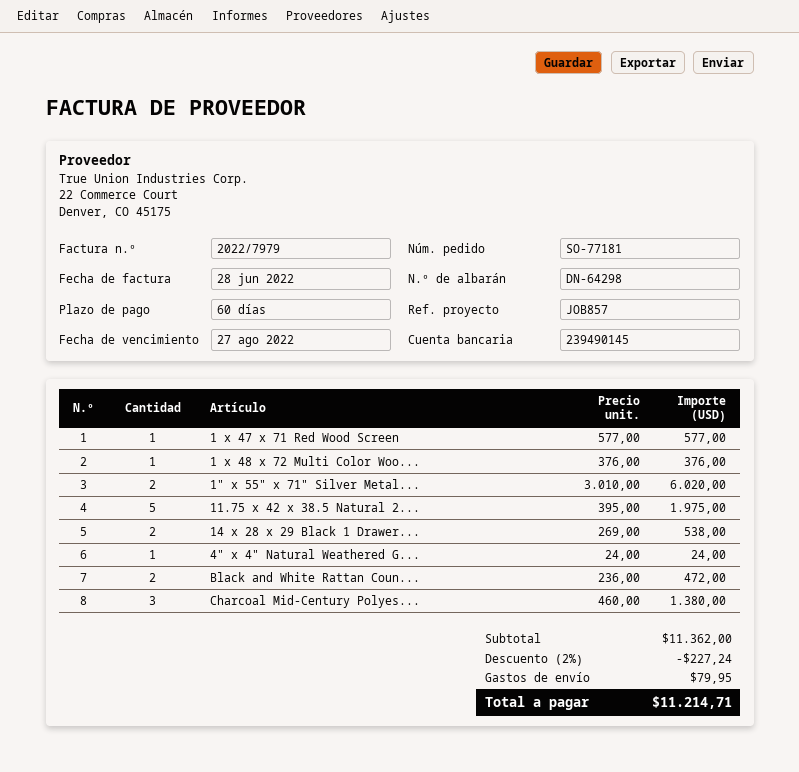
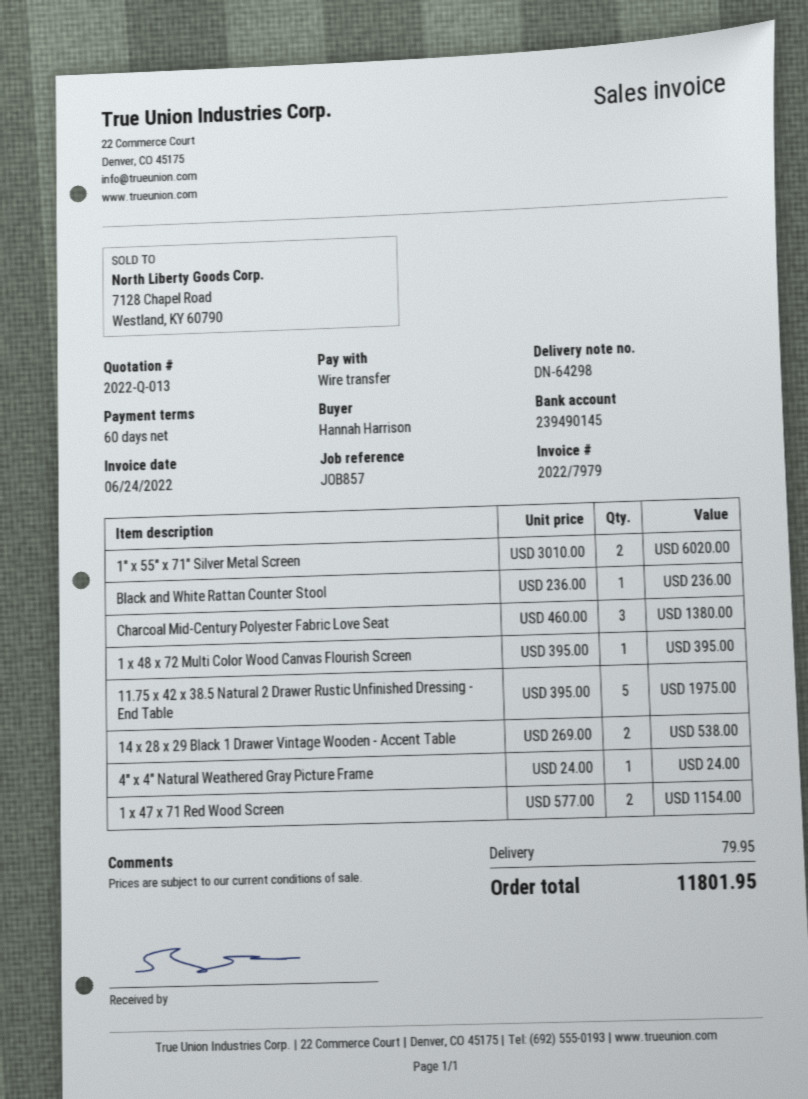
invoice date: 2022-06-28 -> 2022-06-24
1 x 47 x 71 Red Wood Screen: 1 x 577.00 = 577.00 -> 2 x 577.00 = 1154.00
1 x 48 x 72 Multi Color Woo...: 1 x 376.00 = 376.00 -> 1 x 395.00 = 395.00
Black and White Rattan Coun...: 2 x 236.00 = 472.00 -> 1 x 236.00 = 236.00
discount: 2% = 227.24 -> none
total: 11214.71 -> 11801.95

